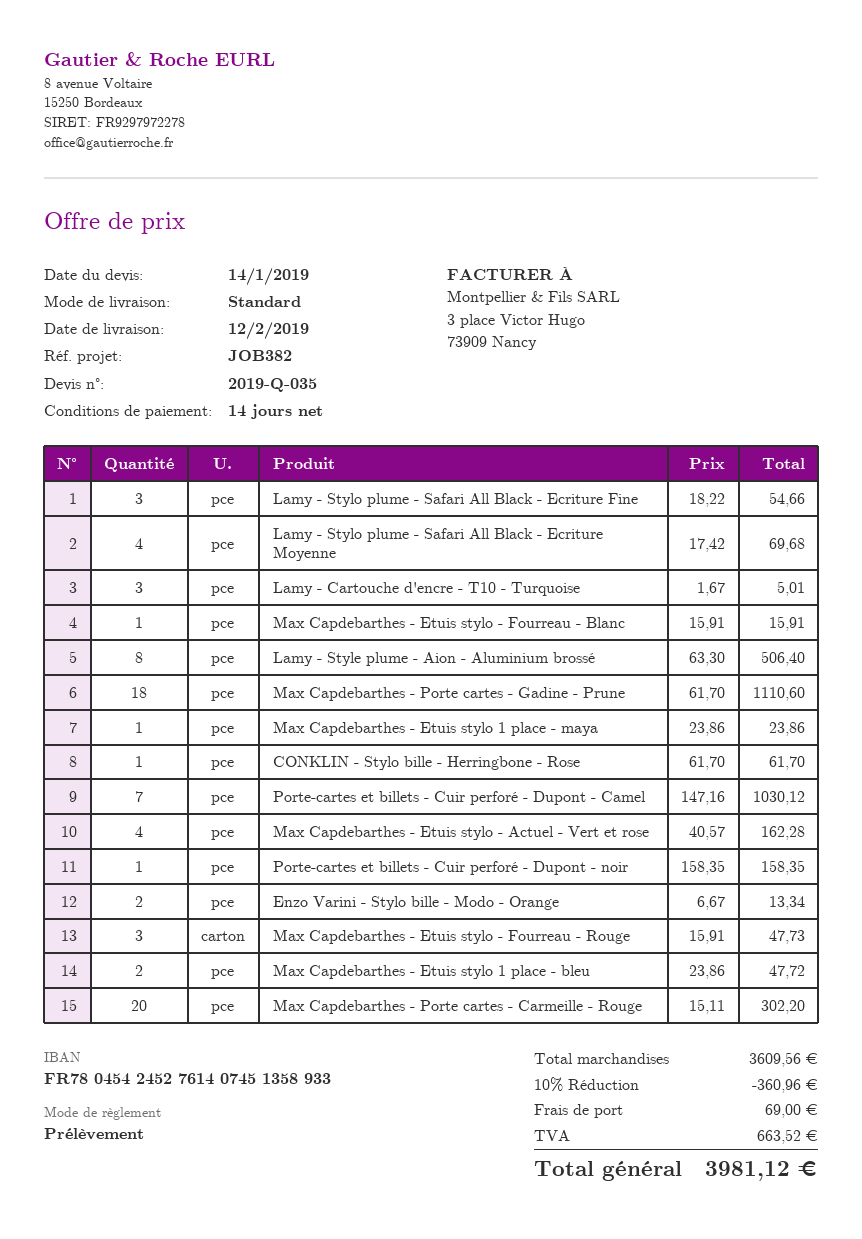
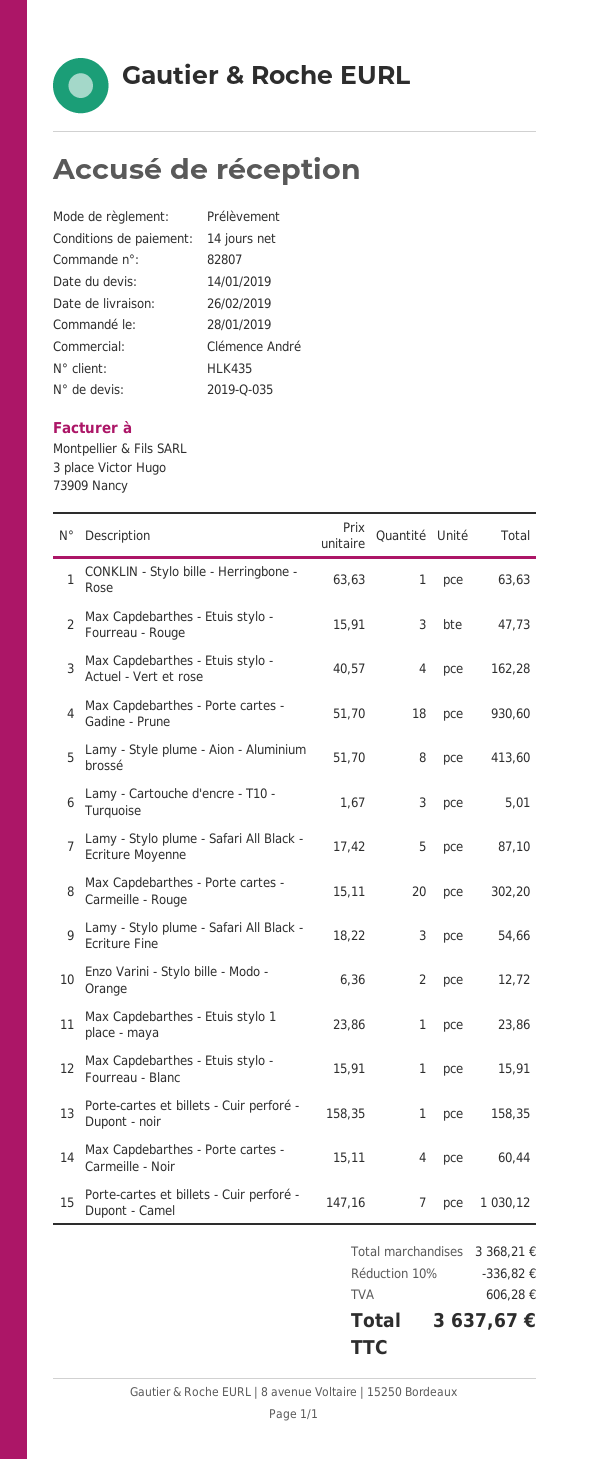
delivery date: 2019-02-12 -> 2019-02-26
Lamy - Stylo plume - Safari All Black - Ecriture Moyenne: 4 x 17.42 = 69.68 -> 5 x 17.42 = 87.10
Lamy - Style plume - Aion - Aluminium brossé: 8 x 63.30 = 506.40 -> 8 x 51.70 = 413.60
Max Capdebarthes - Porte cartes - Gadine - Prune: 18 x 61.70 = 1110.60 -> 18 x 51.70 = 930.60
CONKLIN - Stylo bille - Herringbone - Rose: 1 x 61.70 = 61.70 -> 1 x 63.63 = 63.63
Enzo Varini - Stylo bille - Modo - Orange: 2 x 6.67 = 13.34 -> 2 x 6.36 = 12.72
Max Capdebarthes - Etuis stylo 1 place - bleu: 2 x 23.86 = 47.72 -> none
Max Capdebarthes - Porte cartes - Carmeille - Noir: none -> 4 x 15.11 = 60.44
subtotal: 3609.56 -> 3368.21
discount: 10% = 360.96 -> 10% = 336.82
shipping: 69.00 -> none
tax: 663.52 -> 606.28
total: 3981.12 -> 3637.67

